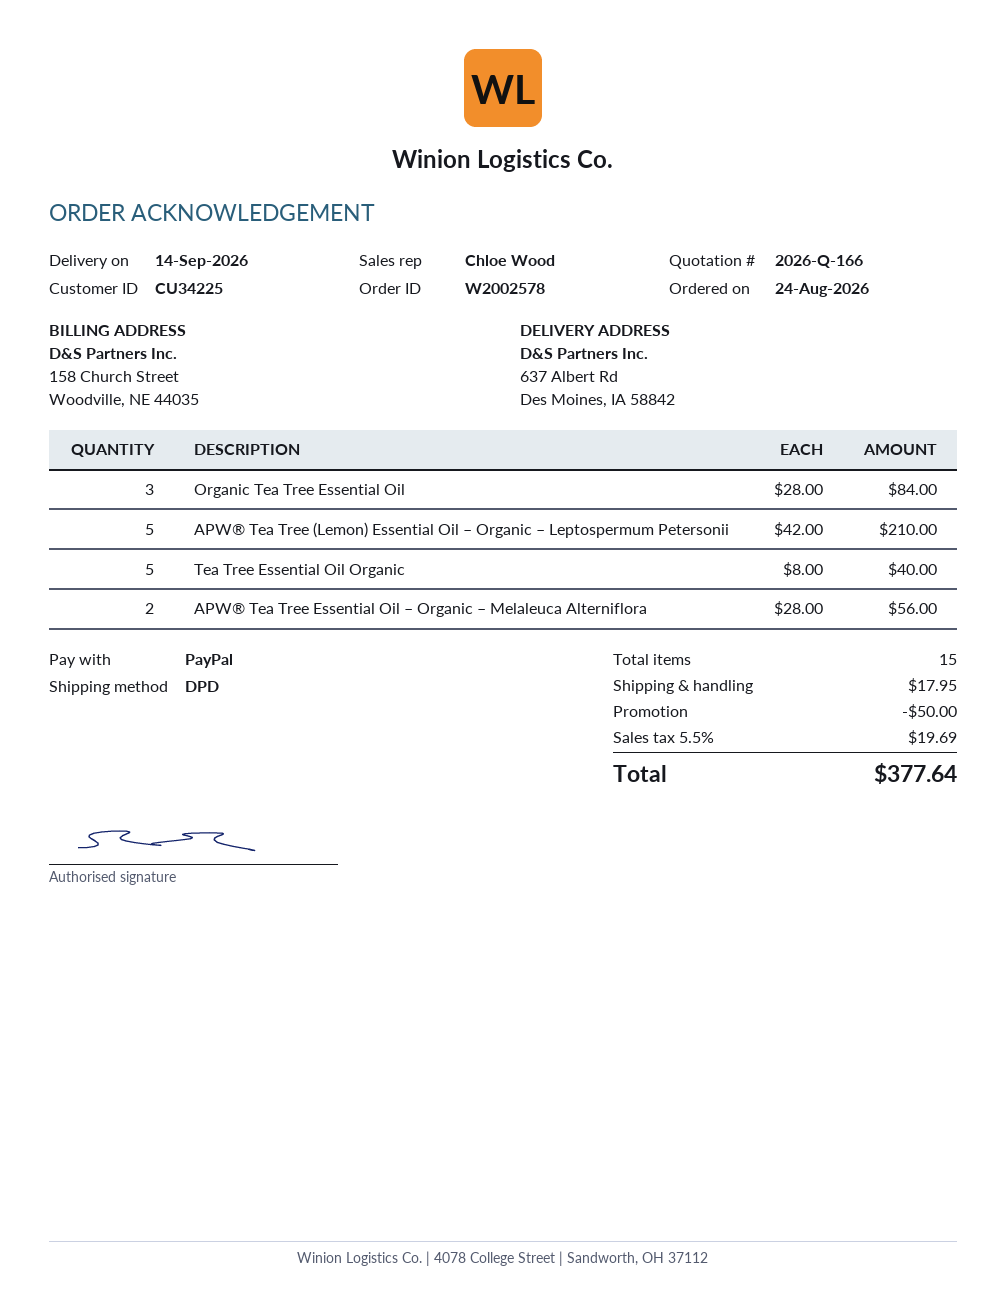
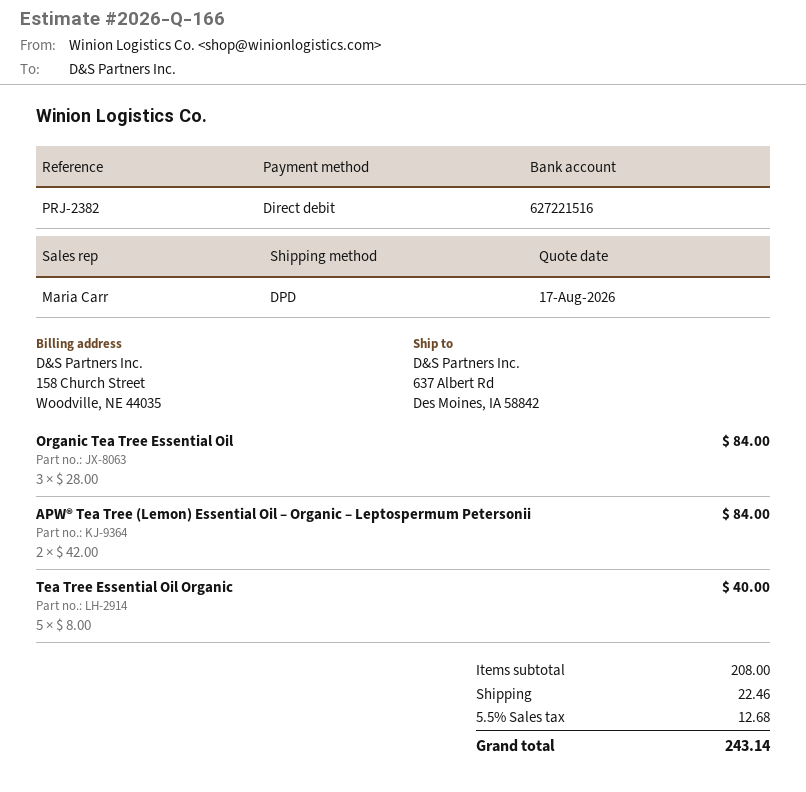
sales rep: Chloe Wood -> Maria Carr
payment method: PayPal -> direct debit
APW® Tea Tree (Lemon) Essential Oil – Organic – Leptospermum Petersonii: 5 x 42.00 = 210.00 -> 2 x 42.00 = 84.00
APW® Tea Tree Essential Oil – Organic – Melaleuca Alterniflora: 2 x 28.00 = 56.00 -> none
discount: 50.00 -> none
shipping: 17.95 -> 22.46
tax: 5.5% = 19.69 -> 5.5% = 12.68
total: 377.64 -> 243.14

